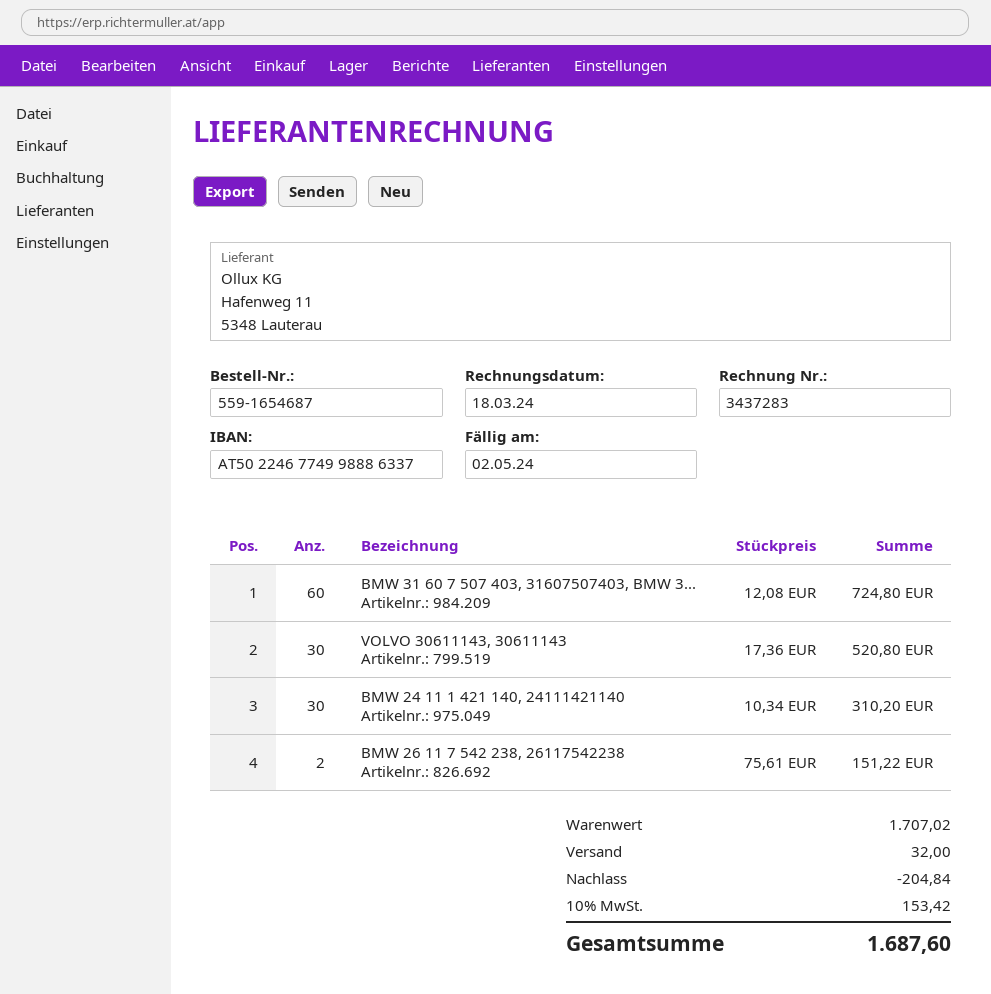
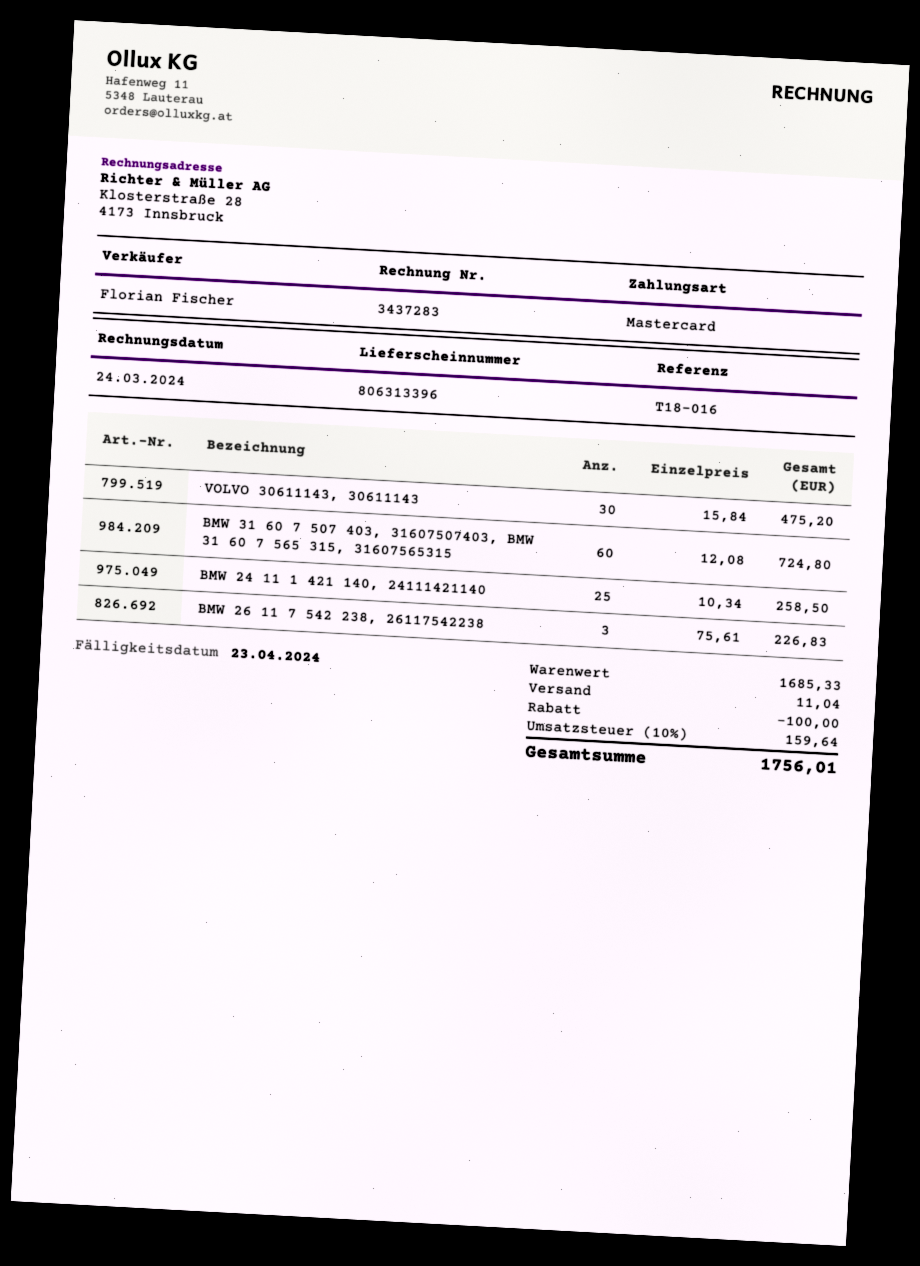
invoice date: 2024-03-18 -> 2024-03-24
due date: 2024-05-02 -> 2024-04-23
VOLVO 30611143, 30611143: 30 x 17.36 = 520.80 -> 30 x 15.84 = 475.20
BMW 24 11 1 421 140, 24111421140: 30 x 10.34 = 310.20 -> 25 x 10.34 = 258.50
BMW 26 11 7 542 238, 26117542238: 2 x 75.61 = 151.22 -> 3 x 75.61 = 226.83
subtotal: 1707.02 -> 1685.33
discount: 204.84 -> 100.00
shipping: 32.00 -> 11.04
tax: 10% = 153.42 -> 10% = 159.64
total: 1687.60 -> 1756.01

